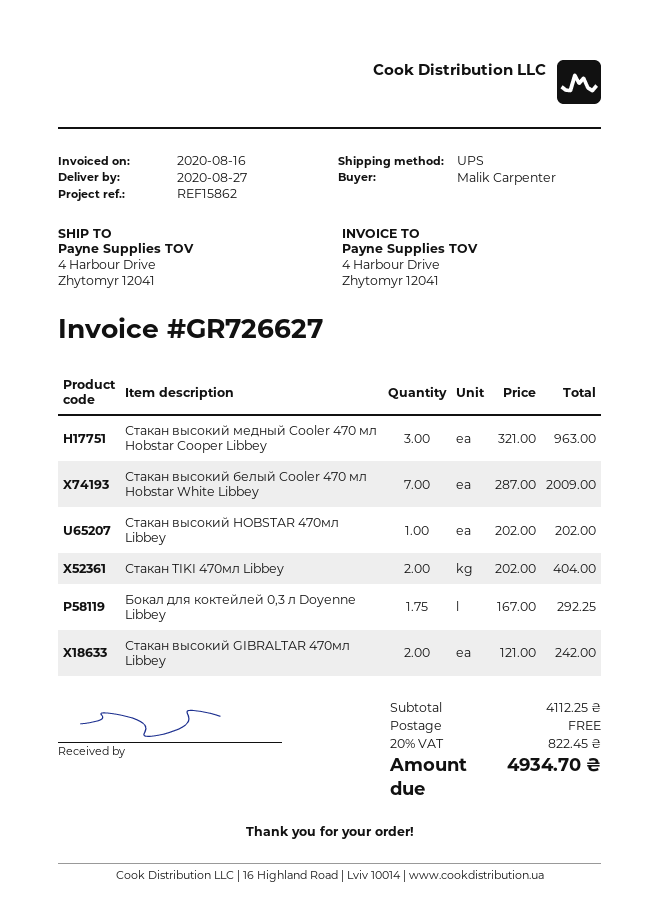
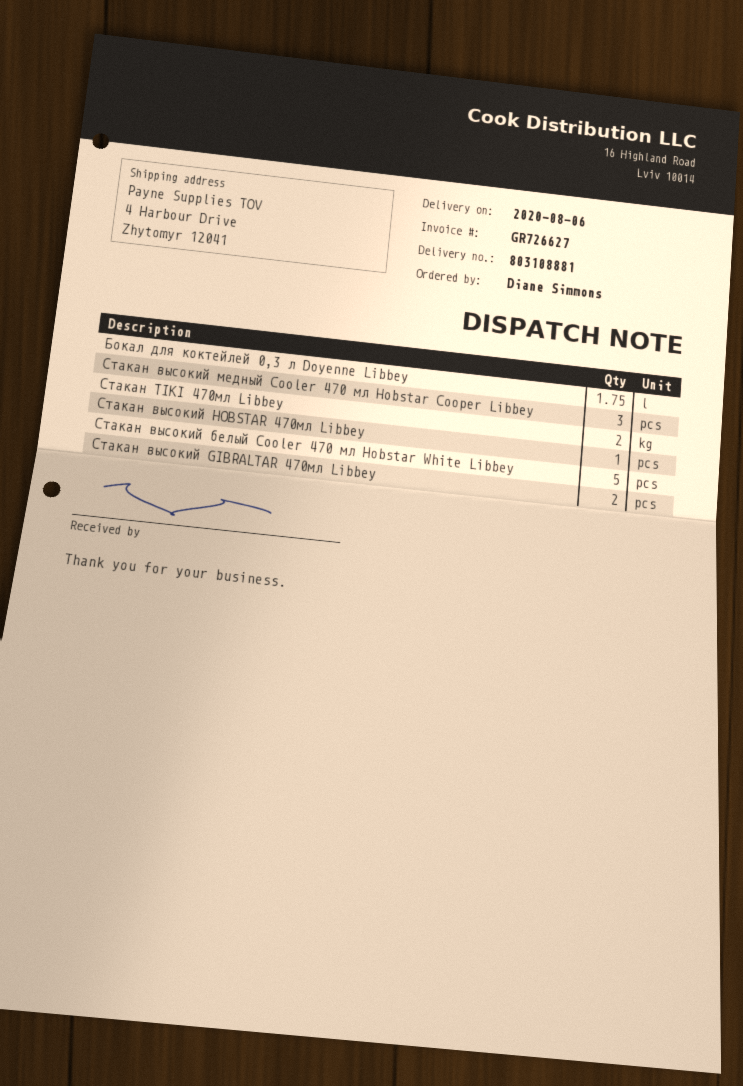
delivery date: 2020-08-27 -> 2020-08-06
ordered by: Malik Carpenter -> Diane Simmons
Стакан высокий белый Cooler 470 мл Hobstar White Libbey: 7 -> 5

